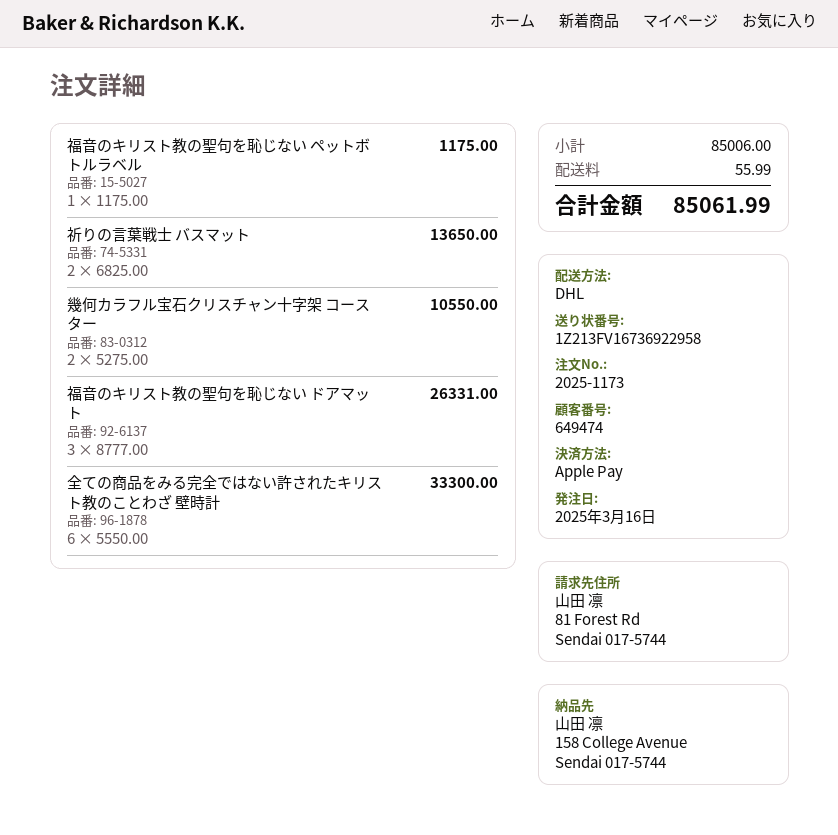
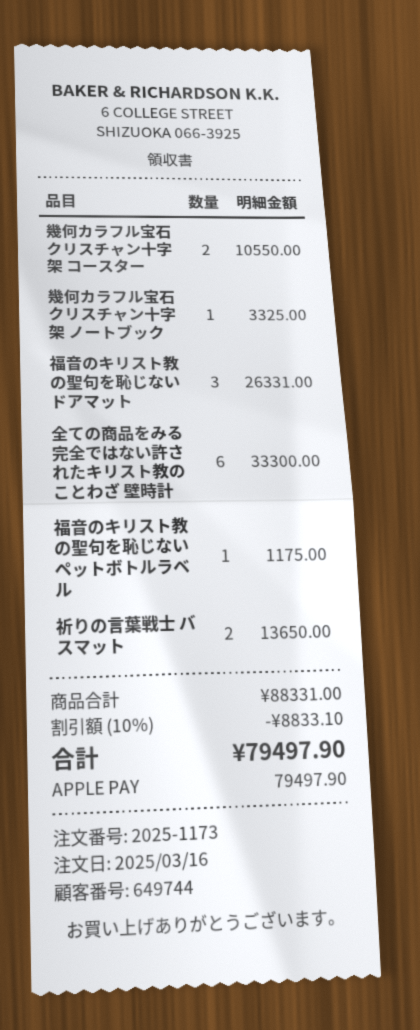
customer number: 649474 -> 649744
幾何カラフル宝石クリスチャン十字架 ノートブック: none -> 1 for 3325.00
subtotal: 85006.00 -> 88331.00
discount: none -> 10% = 8833.10
shipping: 55.99 -> none
total: 85061.99 -> 79497.90

